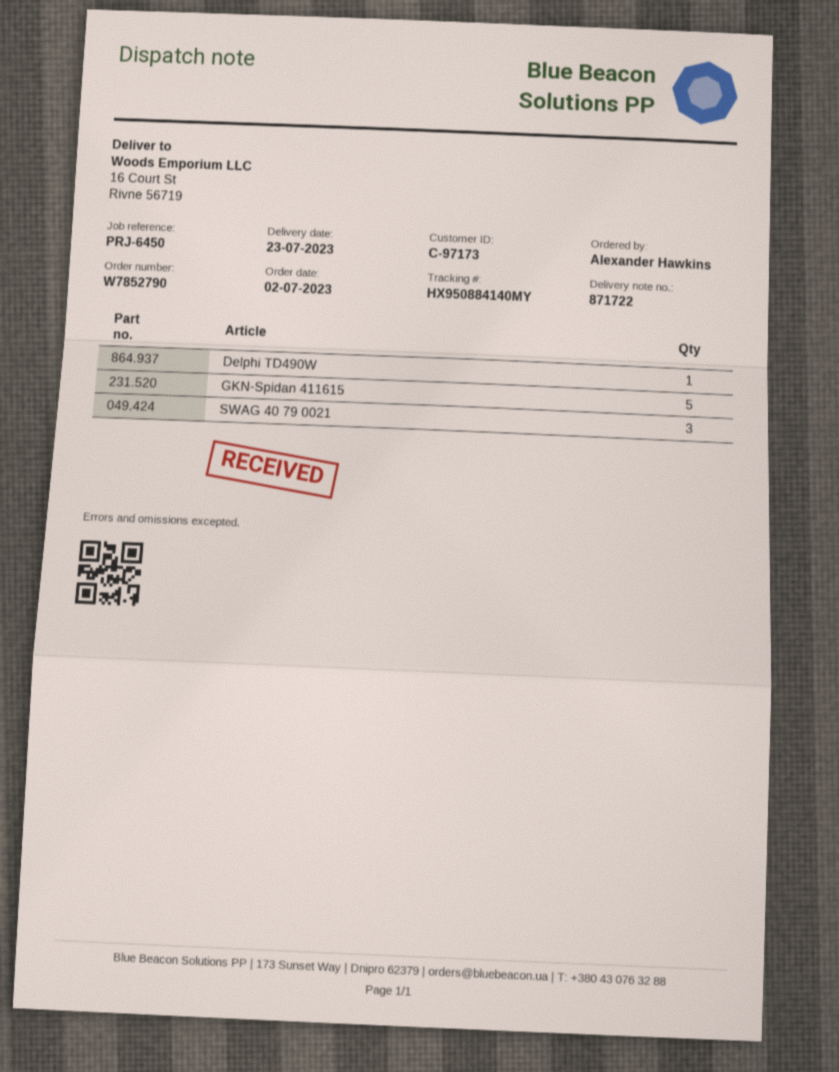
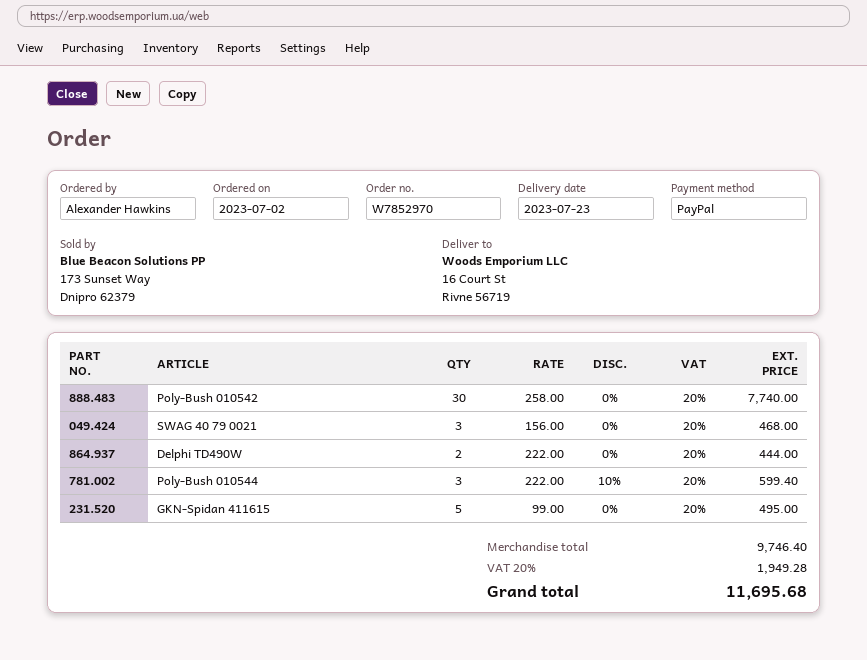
order number: W7852790 -> W7852970
Delphi TD490W: 1 -> 2
Poly-Bush 010542: none -> 30
Poly-Bush 010544: none -> 3

